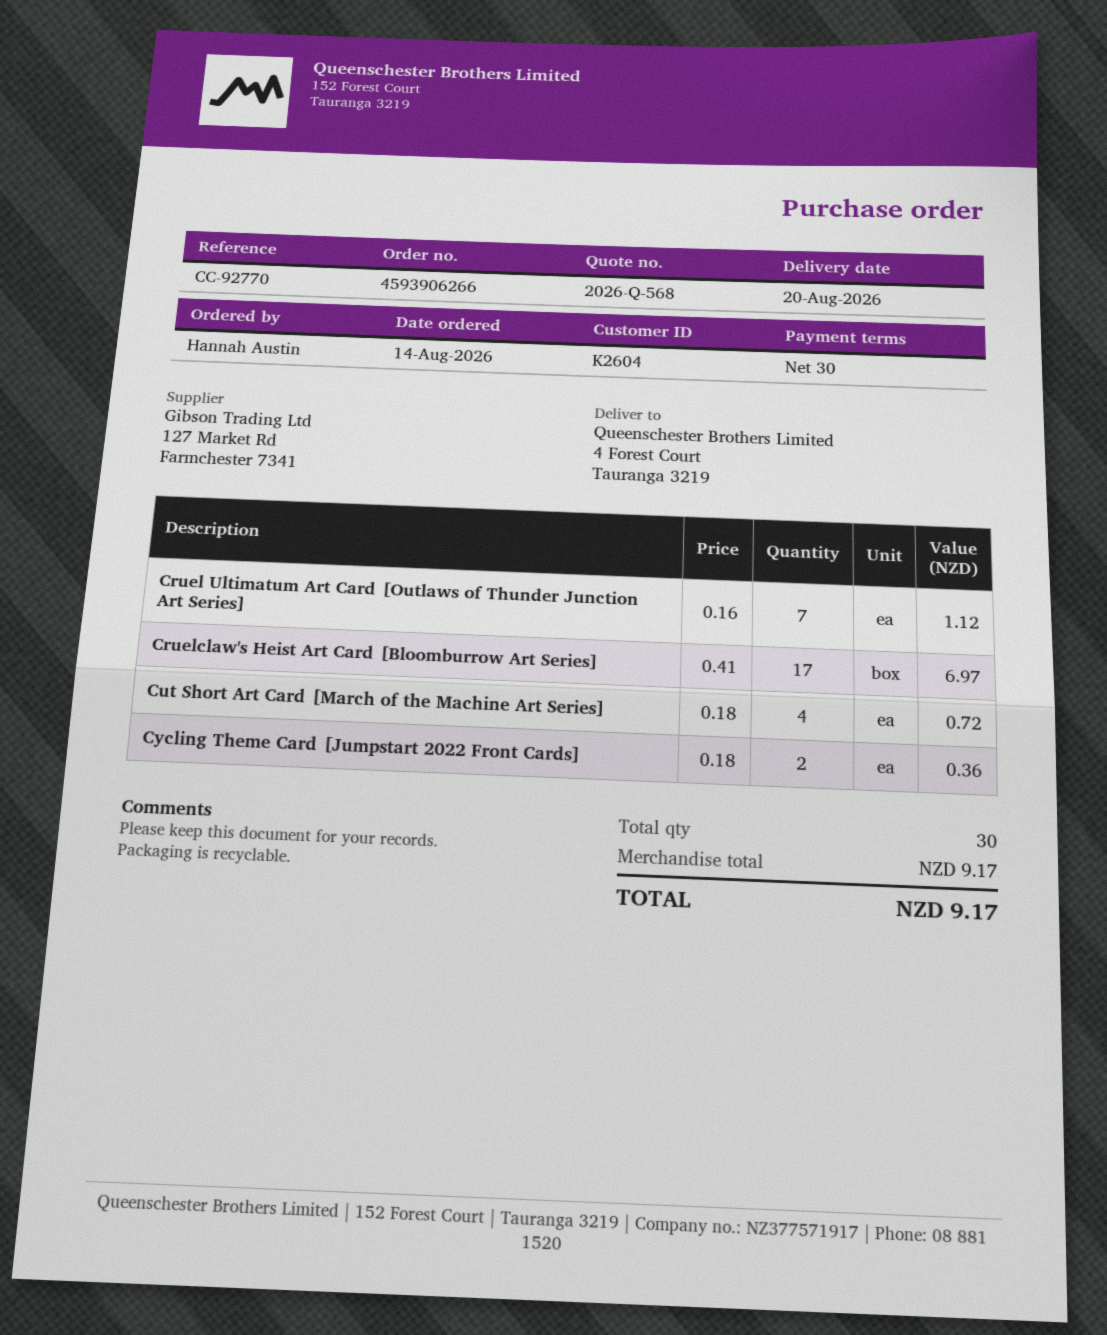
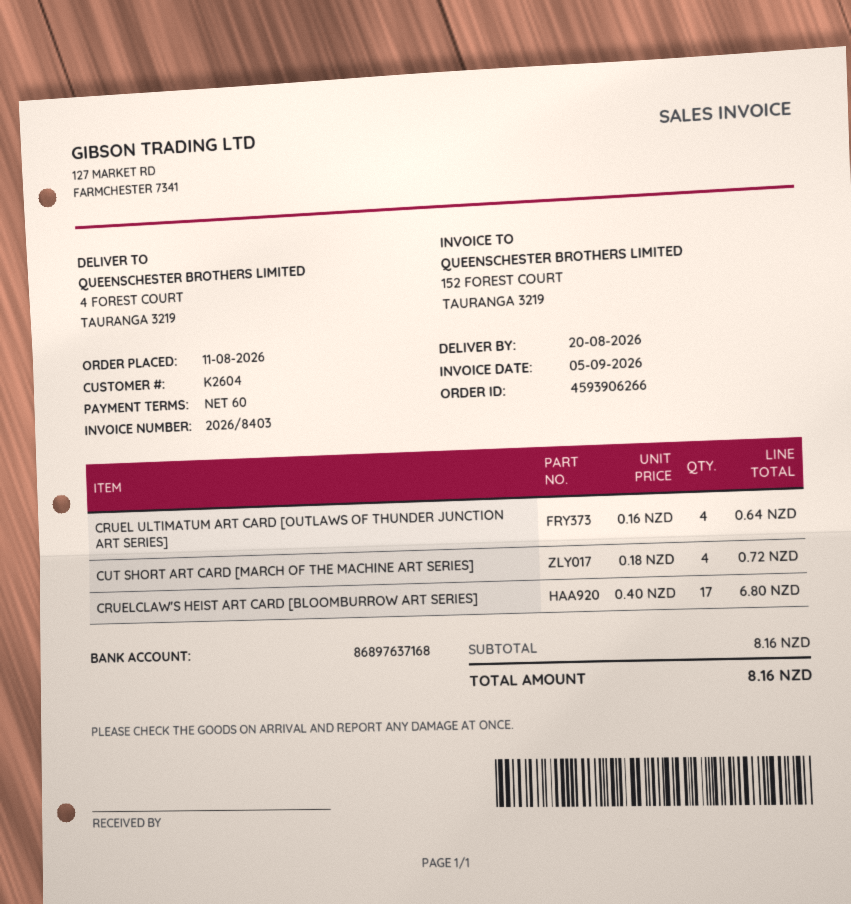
order date: 2026-08-14 -> 2026-08-11
payment terms: 30 days -> 60 days
Cruel Ultimatum Art Card [Outlaws of Thunder Junction Art Series]: 7 x 0.16 = 1.12 -> 4 x 0.16 = 0.64
Cruelclaw's Heist Art Card [Bloomburrow Art Series]: 17 x 0.41 = 6.97 -> 17 x 0.40 = 6.80
Cycling Theme Card [Jumpstart 2022 Front Cards]: 2 x 0.18 = 0.36 -> none
subtotal: 9.17 -> 8.16
total: 9.17 -> 8.16

